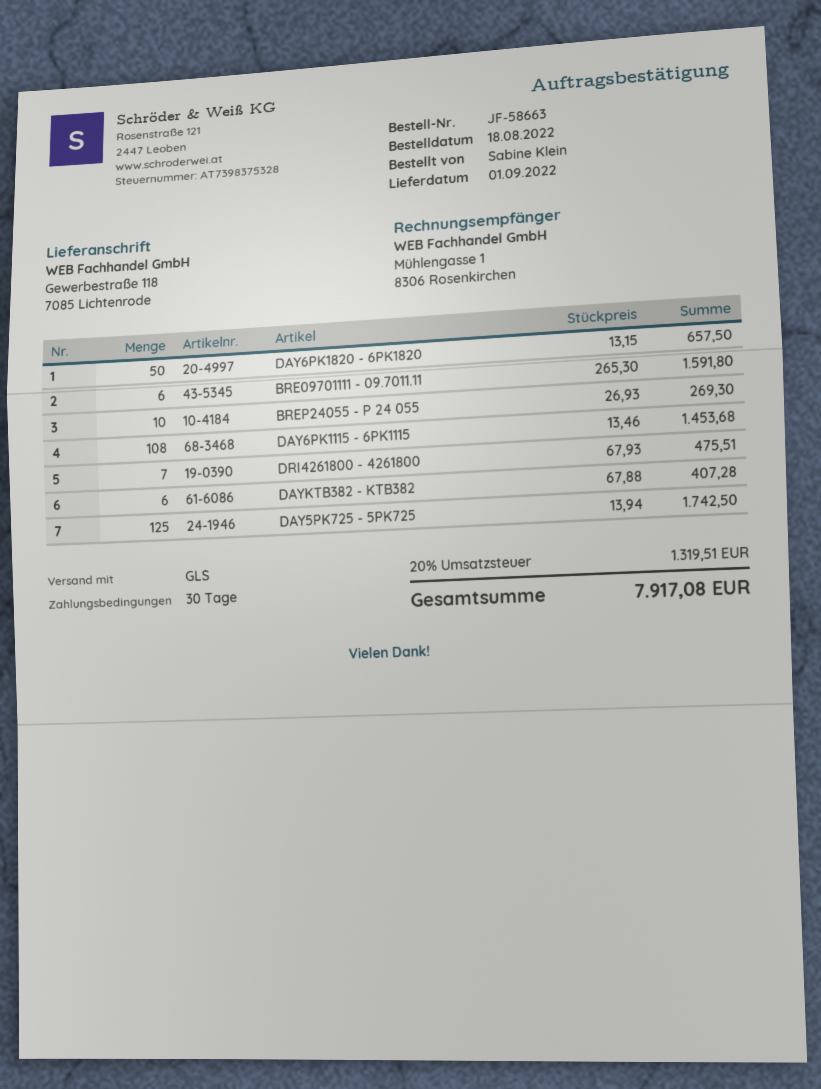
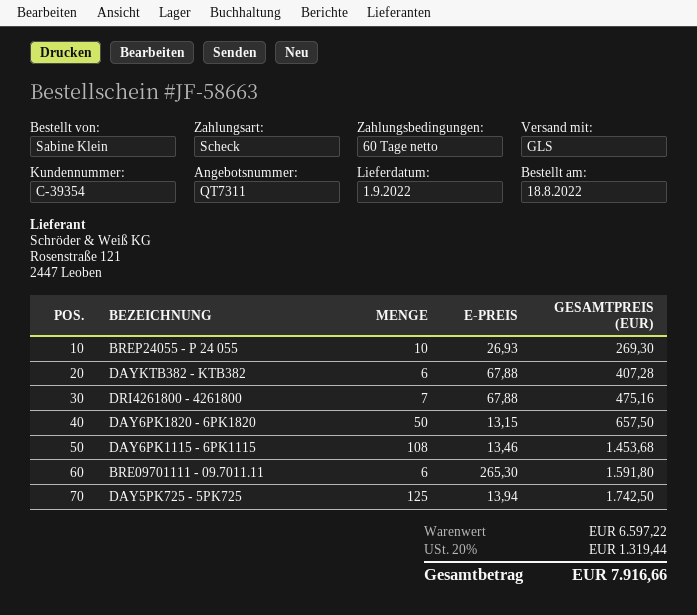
payment terms: 30 days -> 60 days
DRI4261800 - 4261800: 7 x 67.93 = 475.51 -> 7 x 67.88 = 475.16
tax: 20% = 1319.51 -> 20% = 1319.44
total: 7917.08 -> 7916.66

